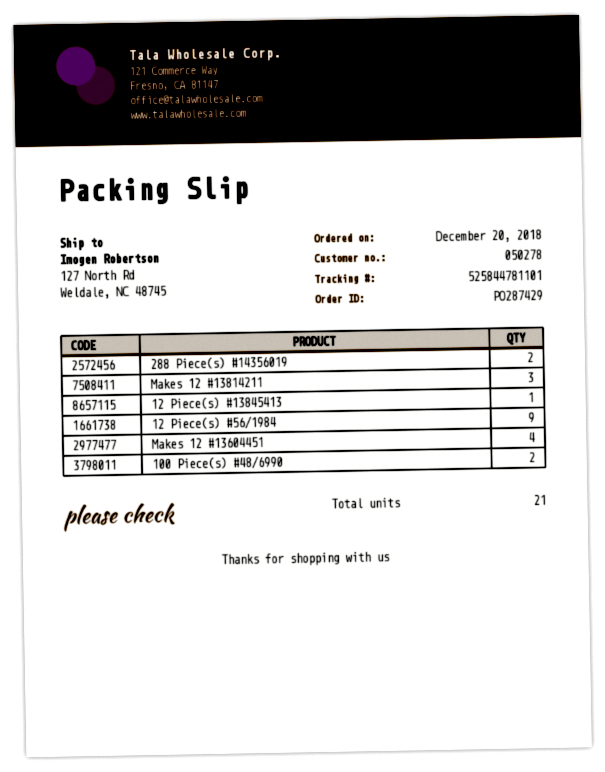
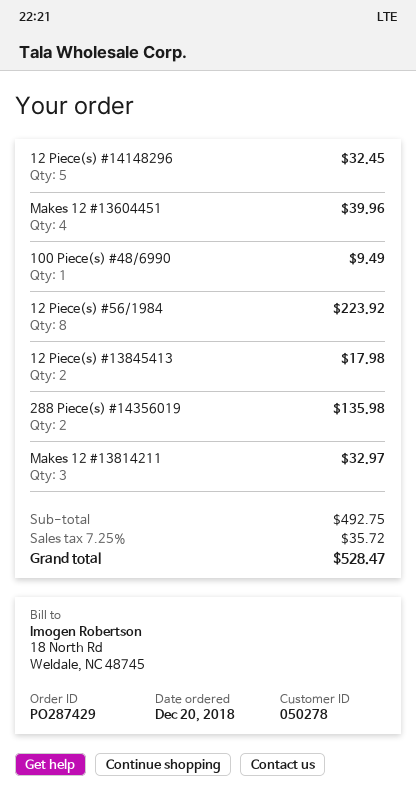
12 Piece(s) #13845413: 1 -> 2
12 Piece(s) #56/1984: 9 -> 8
100 Piece(s) #48/6990: 2 -> 1
12 Piece(s) #14148296: none -> 5

